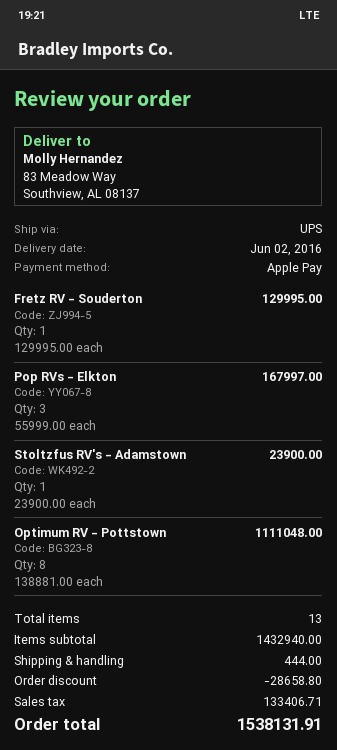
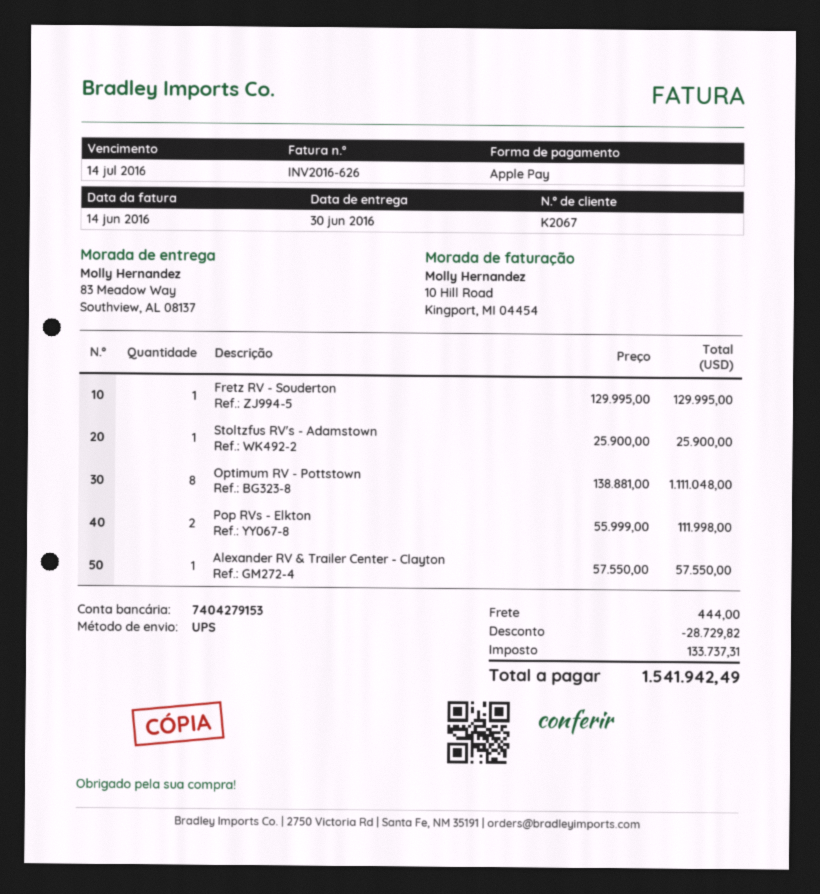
delivery date: 2016-06-02 -> 2016-06-30
Pop RVs - Elkton: 3 x 55999.00 = 167997.00 -> 2 x 55999.00 = 111998.00
Stoltzfus RV's - Adamstown: 1 x 23900.00 = 23900.00 -> 1 x 25900.00 = 25900.00
Alexander RV & Trailer Center - Clayton: none -> 1 x 57550.00 = 57550.00
discount: 28658.80 -> 28729.82
tax: 133406.71 -> 133737.31
total: 1538131.91 -> 1541942.49

